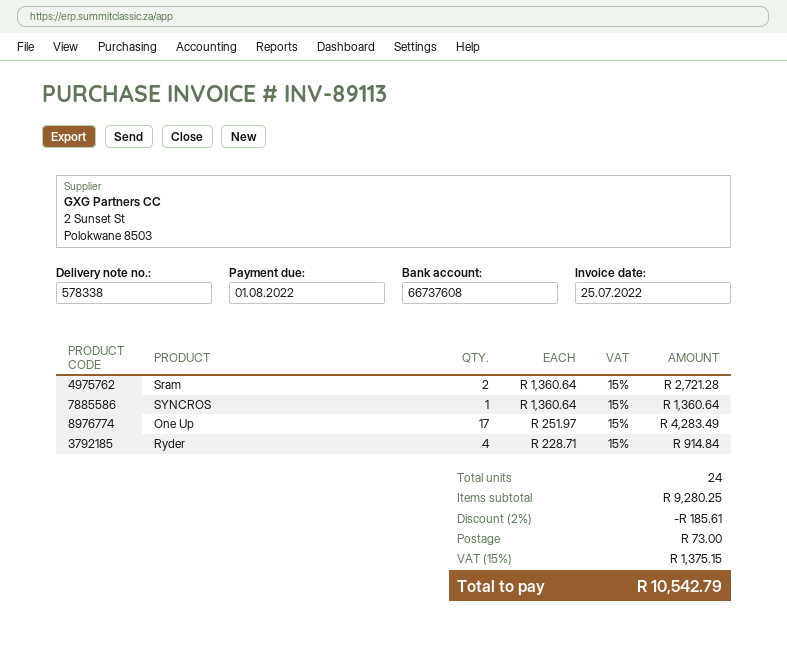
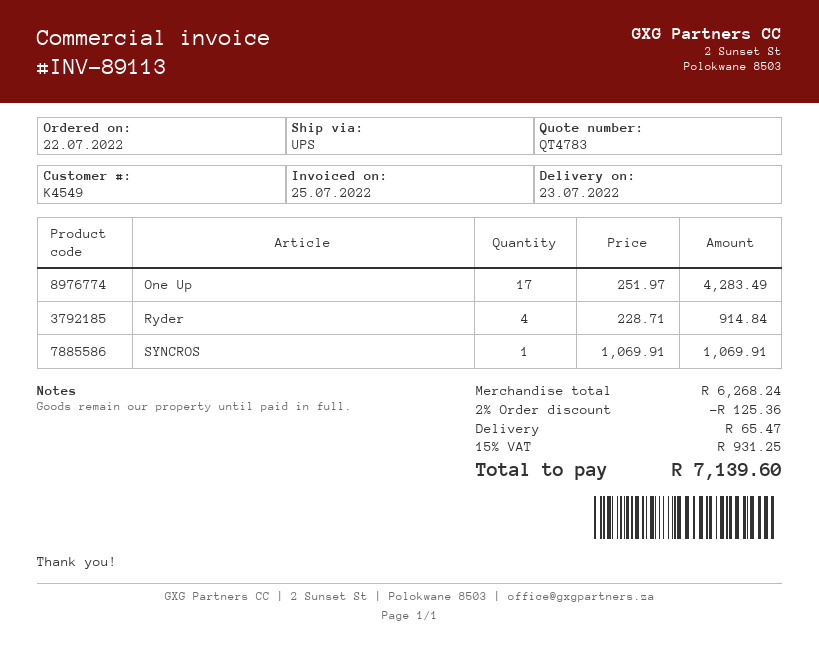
Sram: 2 x 1360.64 = 2721.28 -> none
SYNCROS: 1 x 1360.64 = 1360.64 -> 1 x 1069.91 = 1069.91
subtotal: 9280.25 -> 6268.24
discount: 2% = 185.61 -> 2% = 125.36
shipping: 73.00 -> 65.47
tax: 15% = 1375.15 -> 15% = 931.25
total: 10542.79 -> 7139.60

